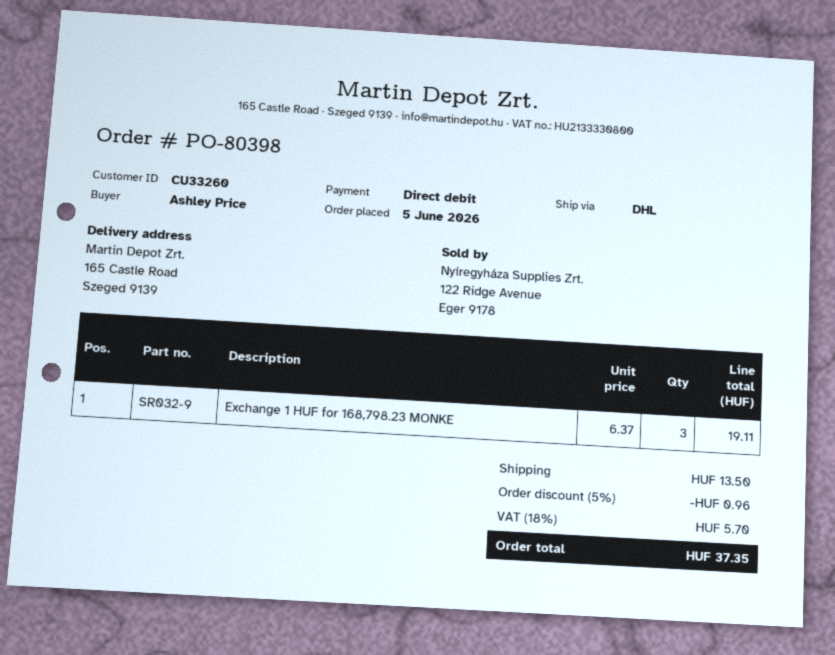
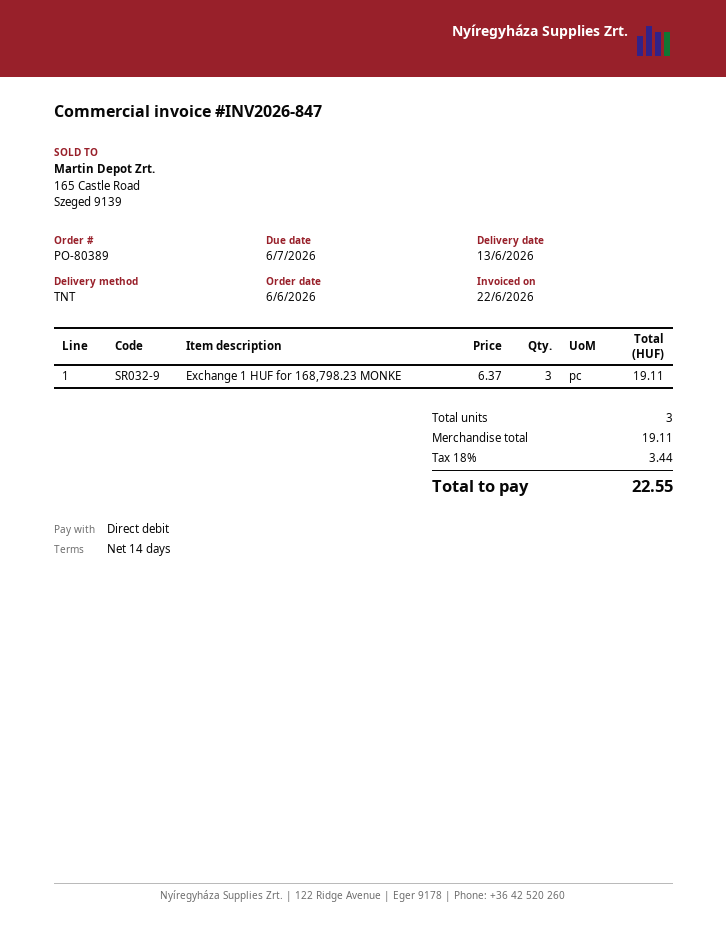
order number: PO-80398 -> PO-80389
order date: 2026-06-05 -> 2026-06-06
shipping method: DHL -> TNT
discount: 5% = 0.96 -> none
shipping: 13.50 -> none
tax: 18% = 5.70 -> 18% = 3.44
total: 37.35 -> 22.55

